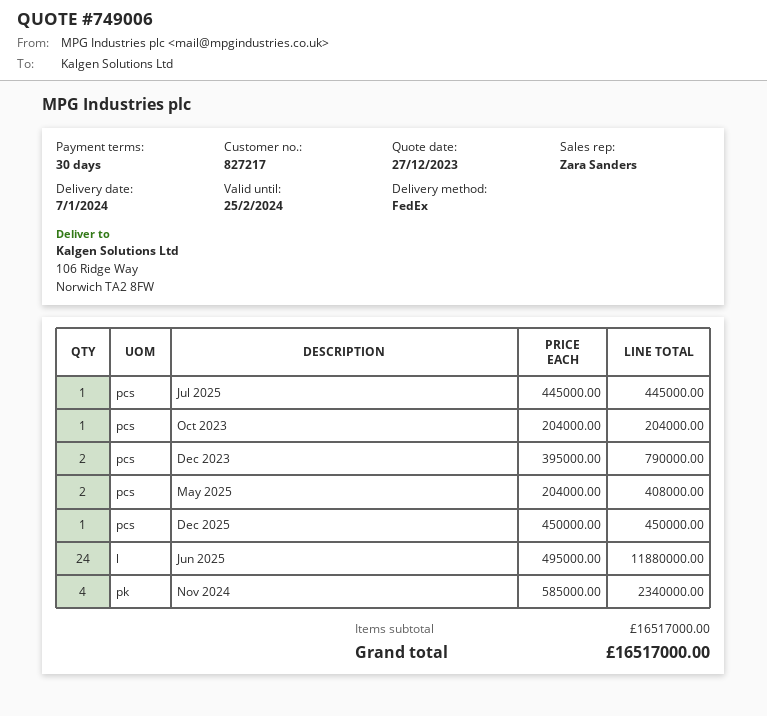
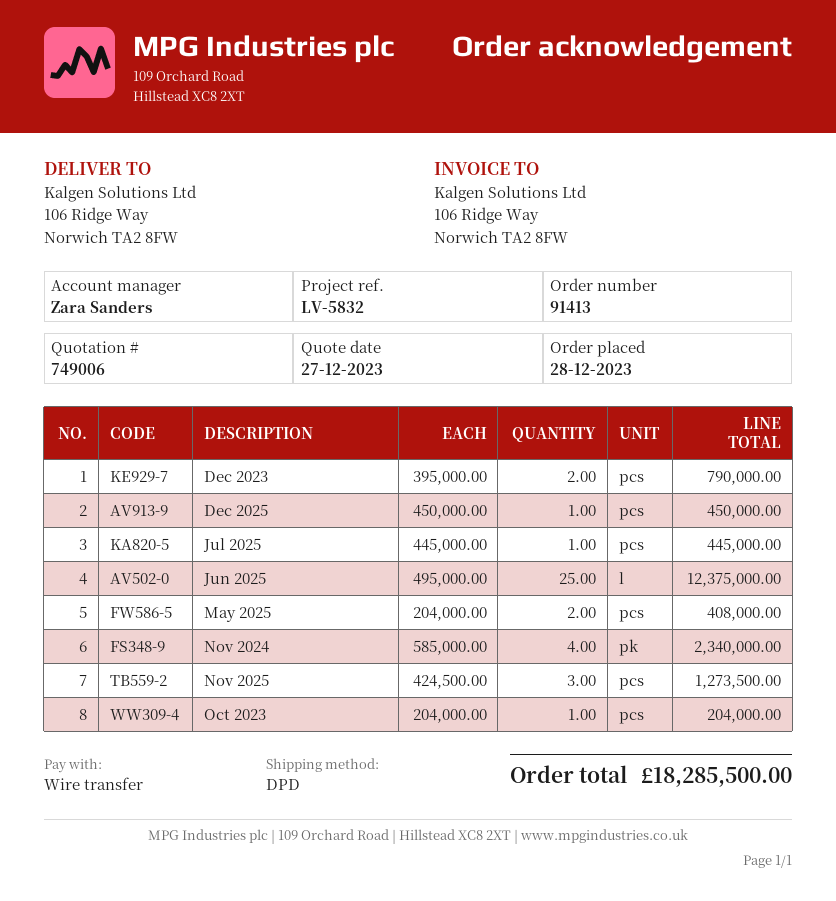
shipping method: FedEx -> DPD
Jun 2025: 24 x 495000.00 = 11880000.00 -> 25 x 495000.00 = 12375000.00
Nov 2025: none -> 3 x 424500.00 = 1273500.00
total: 16517000.00 -> 18285500.00

